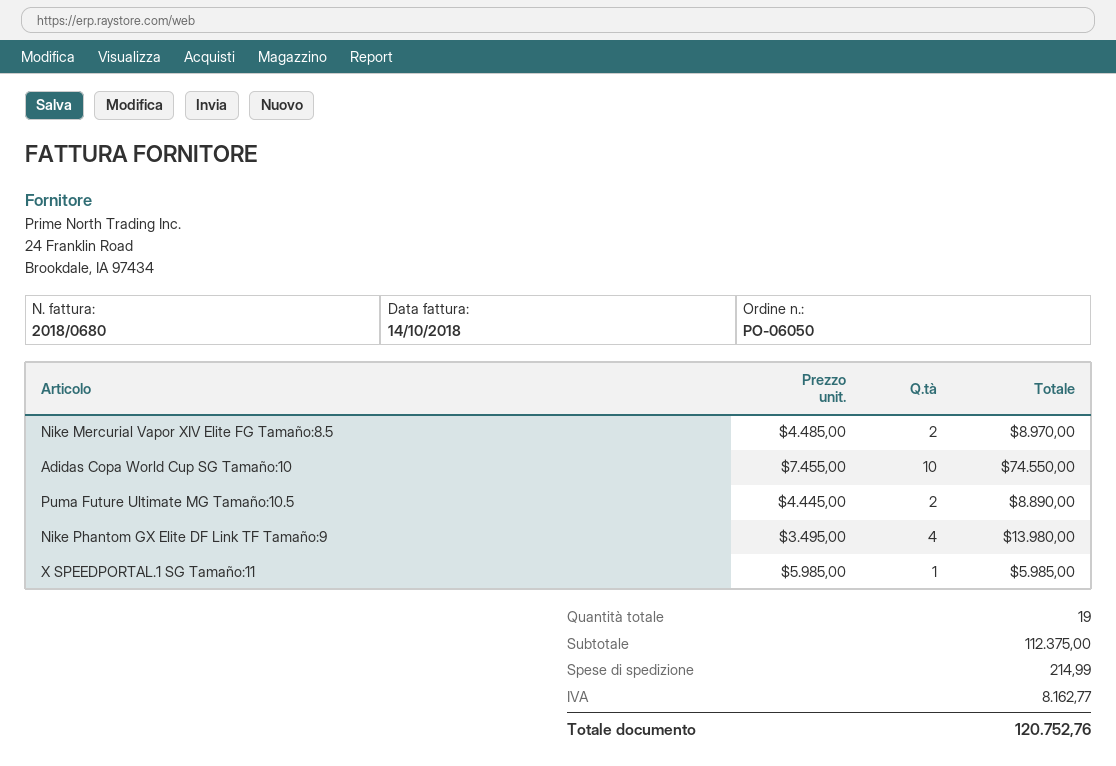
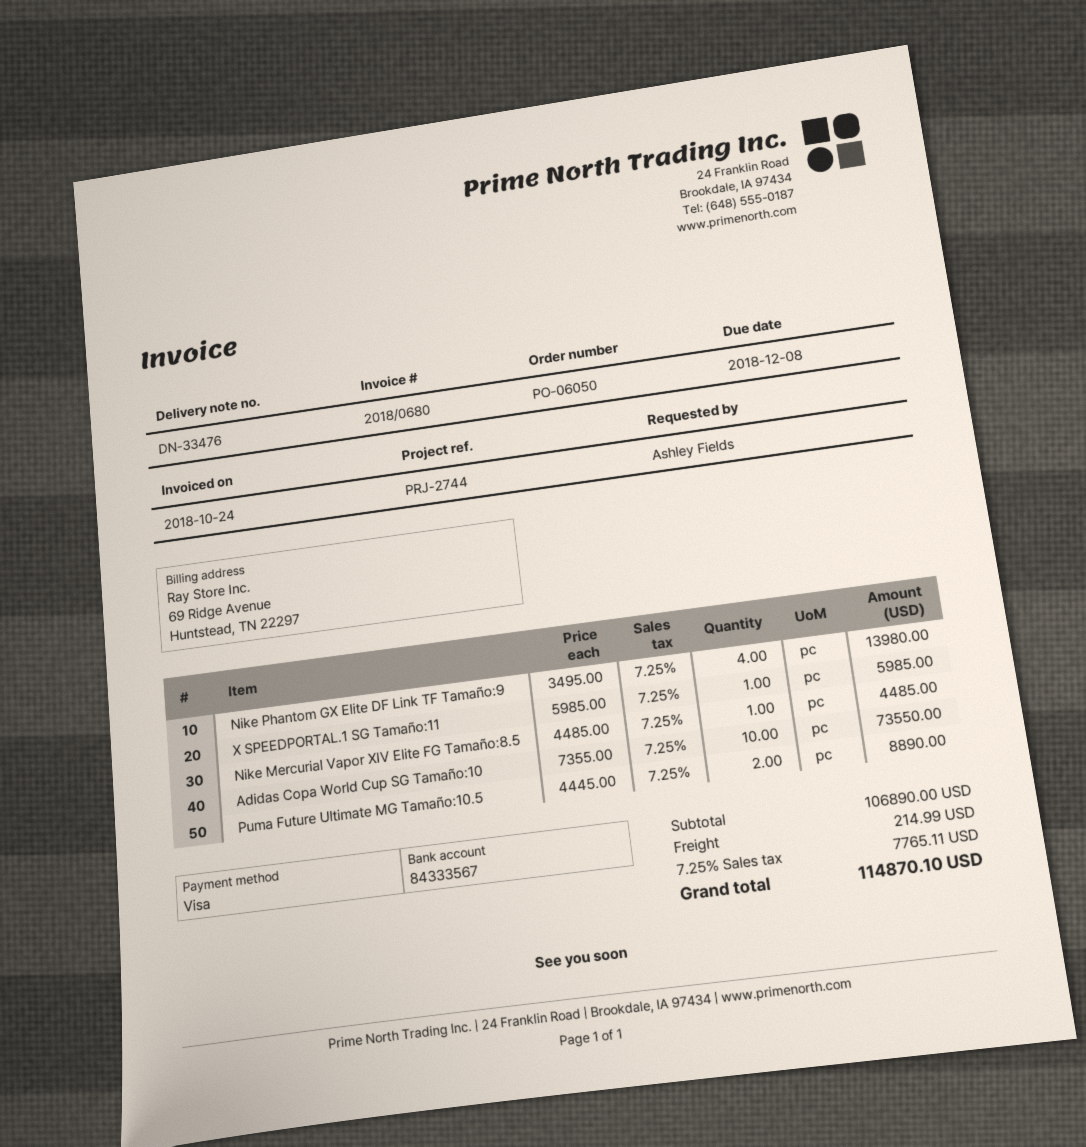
invoice date: 2018-10-14 -> 2018-10-24
Nike Mercurial Vapor XIV Elite FG Tamaño:8.5: 2 x 4485.00 = 8970.00 -> 1 x 4485.00 = 4485.00
Adidas Copa World Cup SG Tamaño:10: 10 x 7455.00 = 74550.00 -> 10 x 7355.00 = 73550.00
subtotal: 112375.00 -> 106890.00
tax: 8162.77 -> 7765.11
total: 120752.76 -> 114870.10

